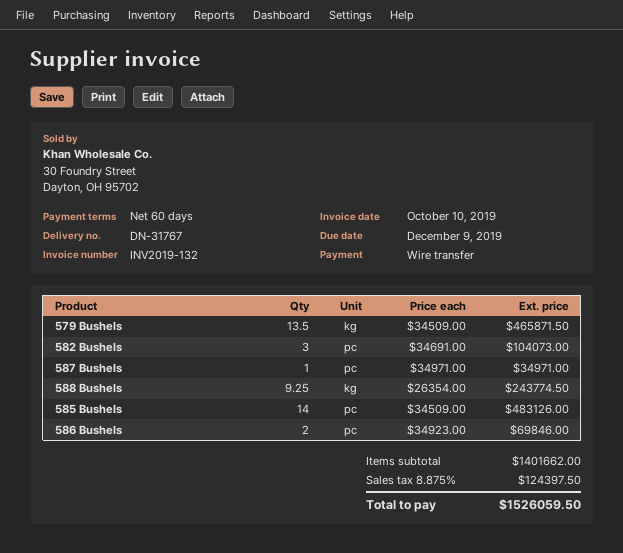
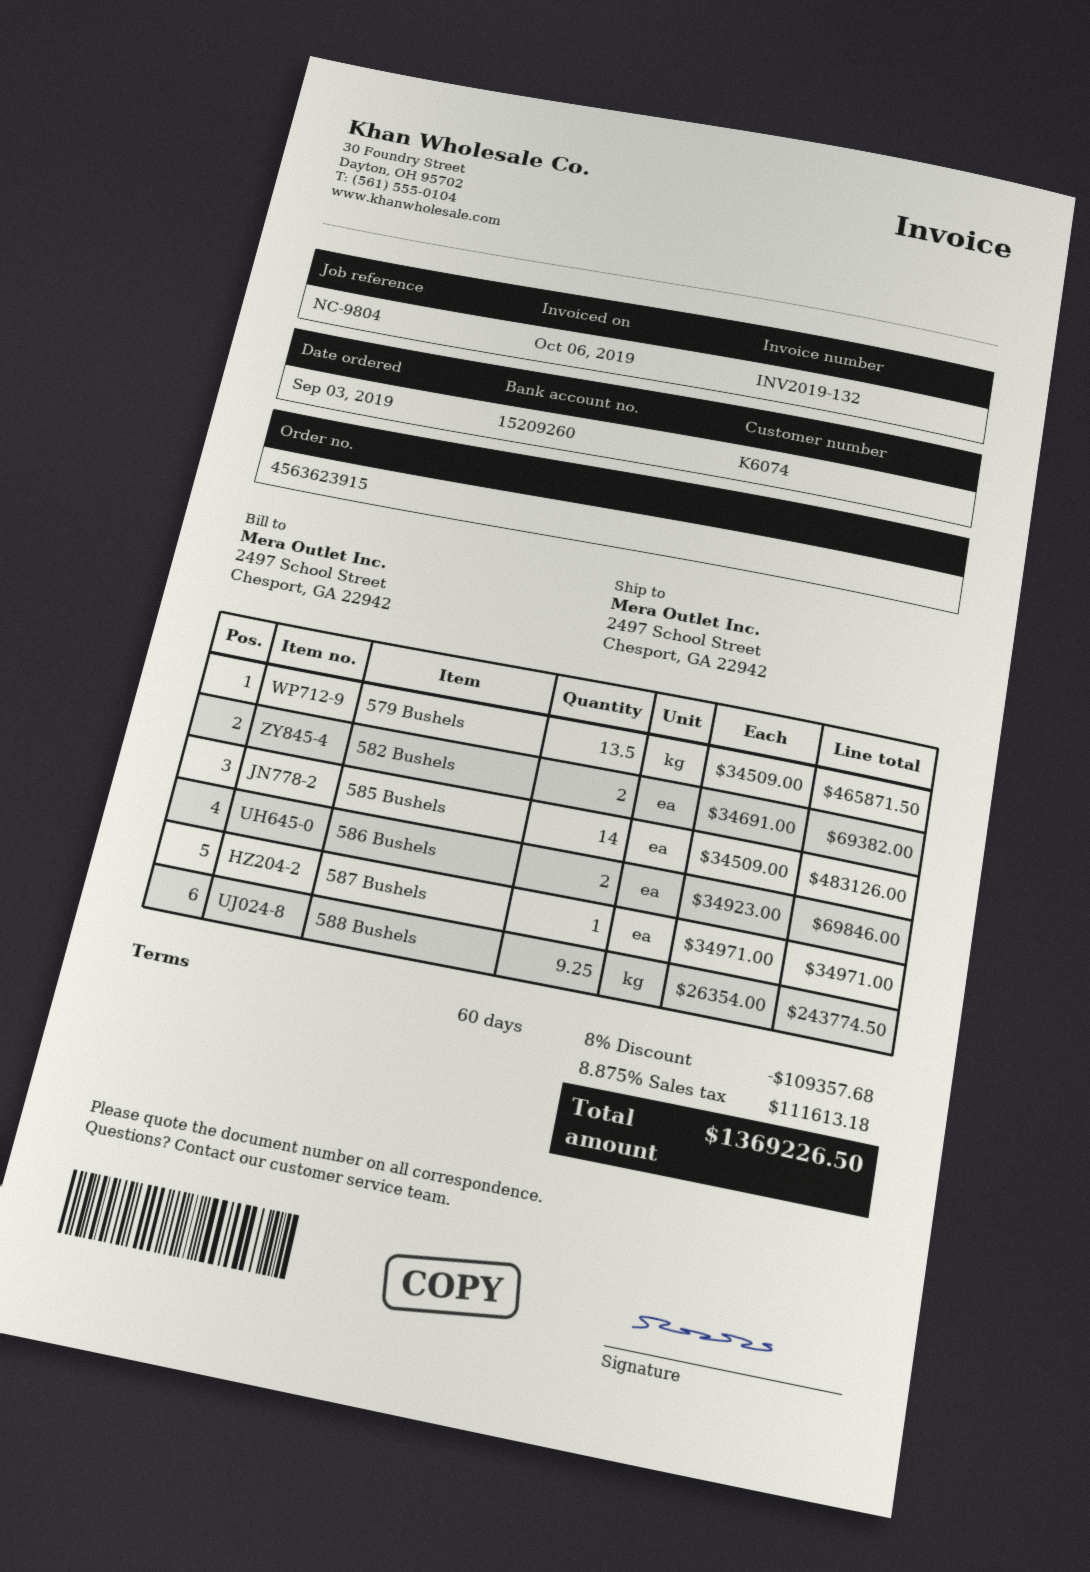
invoice date: 2019-10-10 -> 2019-10-06
582 Bushels: 3 x 34691.00 = 104073.00 -> 2 x 34691.00 = 69382.00
discount: none -> 8% = 109357.68
tax: 8.875% = 124397.50 -> 8.875% = 111613.18
total: 1526059.50 -> 1369226.50

